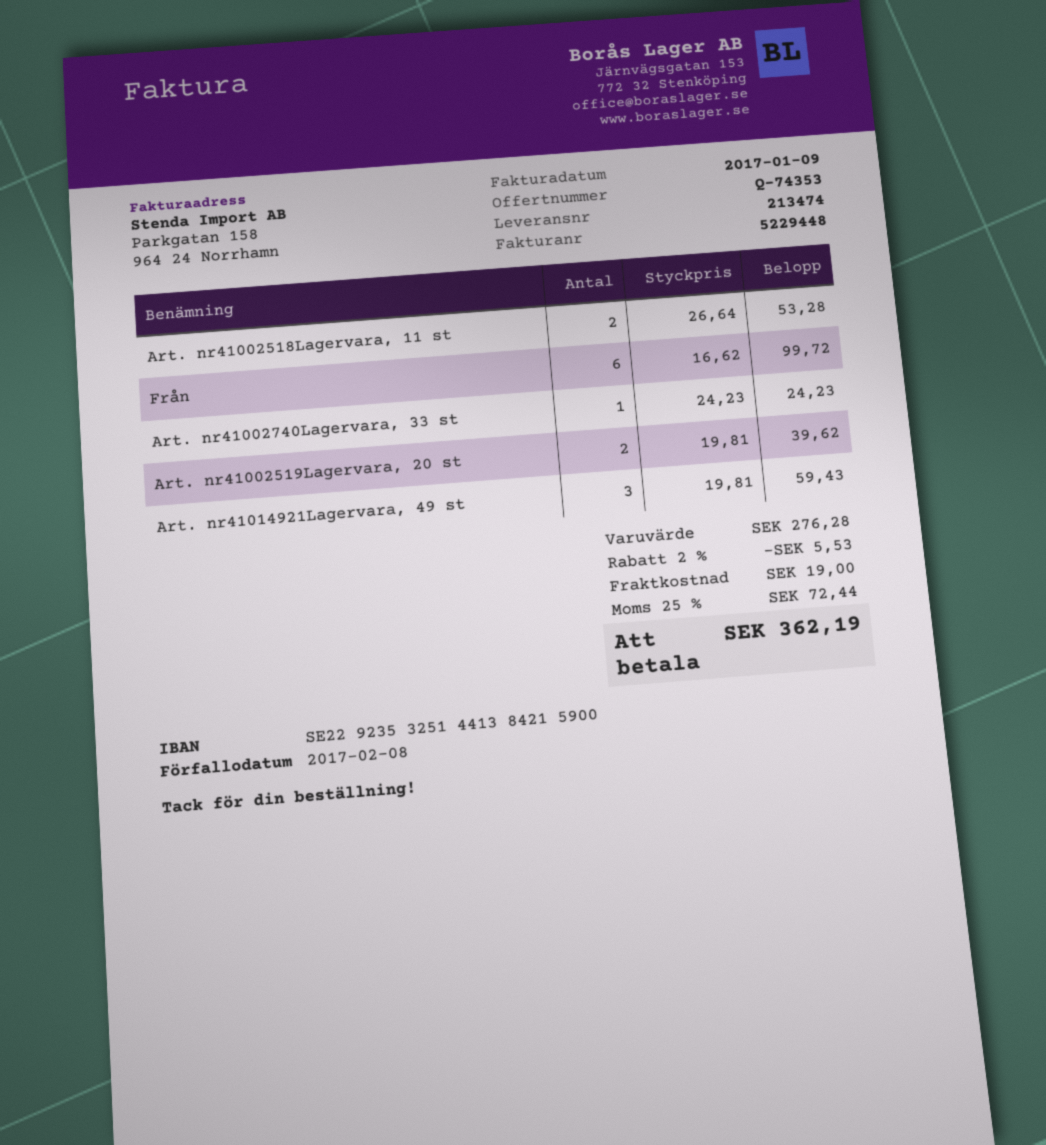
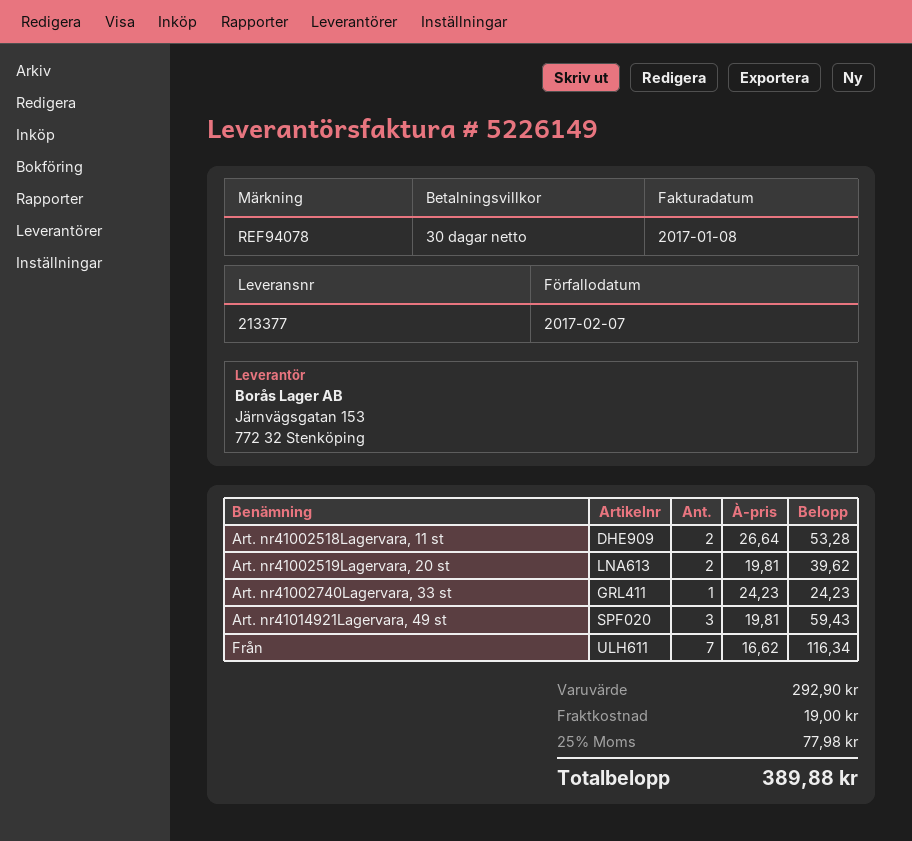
delivery note number: 213474 -> 213377
invoice number: 5229448 -> 5226149
invoice date: 2017-01-09 -> 2017-01-08
due date: 2017-02-08 -> 2017-02-07
Från: 6 x 16.62 = 99.72 -> 7 x 16.62 = 116.34
subtotal: 276.28 -> 292.90
discount: 2% = 5.53 -> none
tax: 25% = 72.44 -> 25% = 77.98
total: 362.19 -> 389.88

